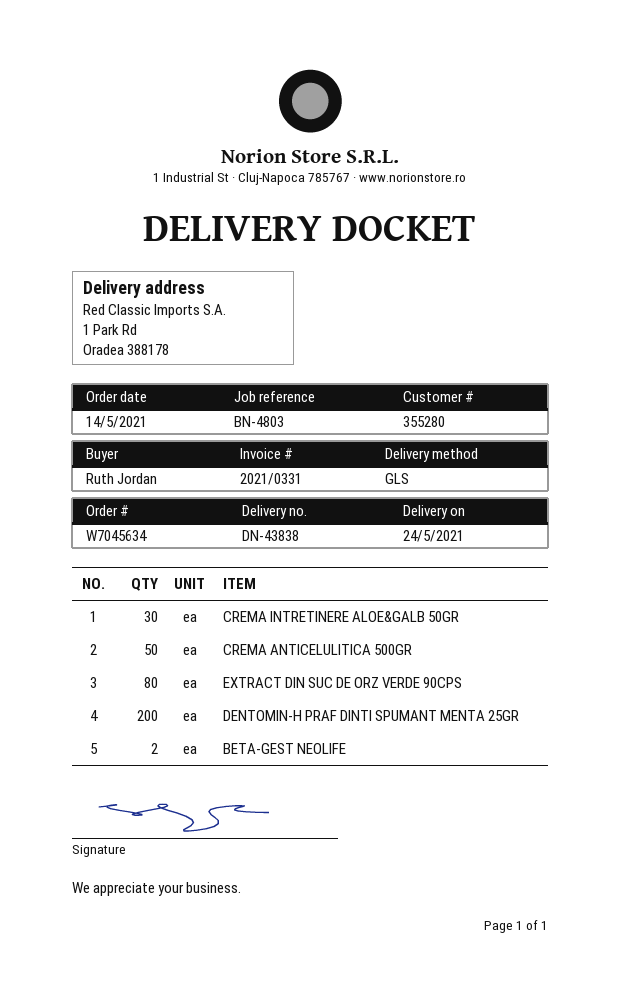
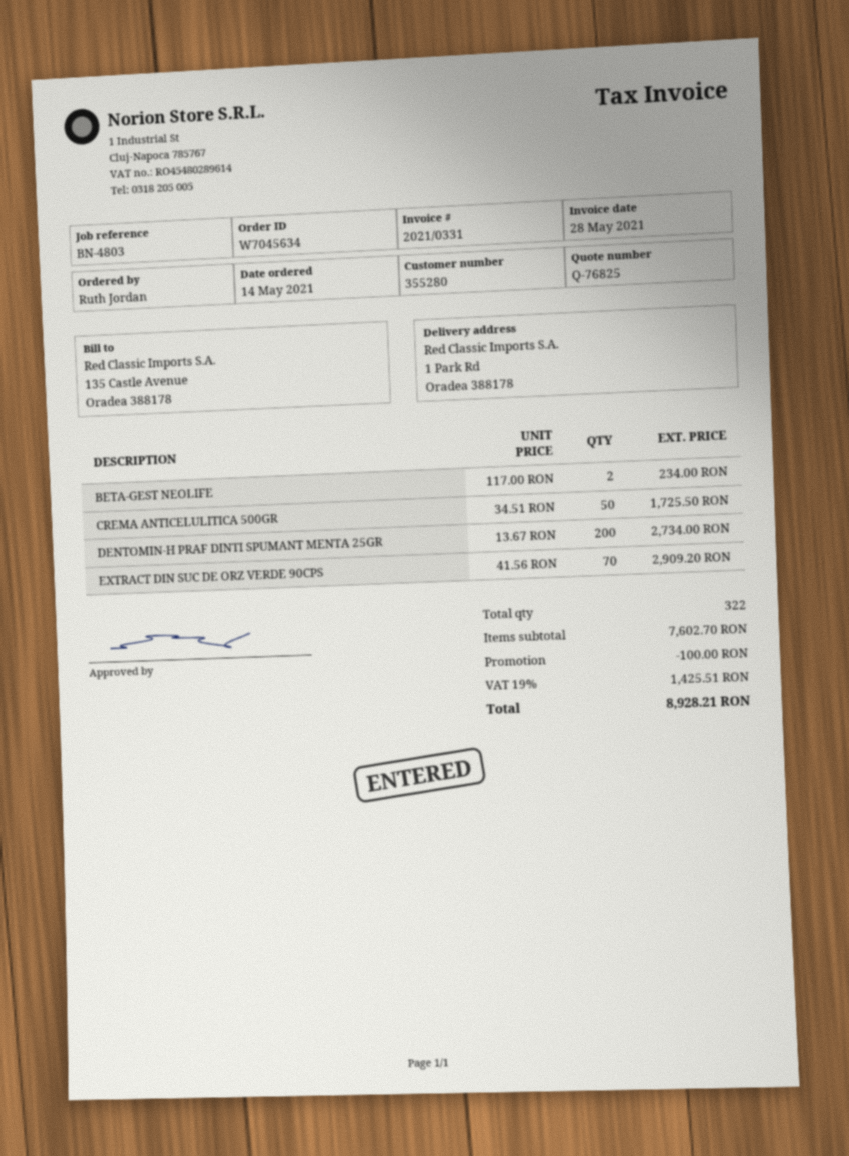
CREMA INTRETINERE ALOE&GALB 50GR: 30 -> none
EXTRACT DIN SUC DE ORZ VERDE 90CPS: 80 -> 70

